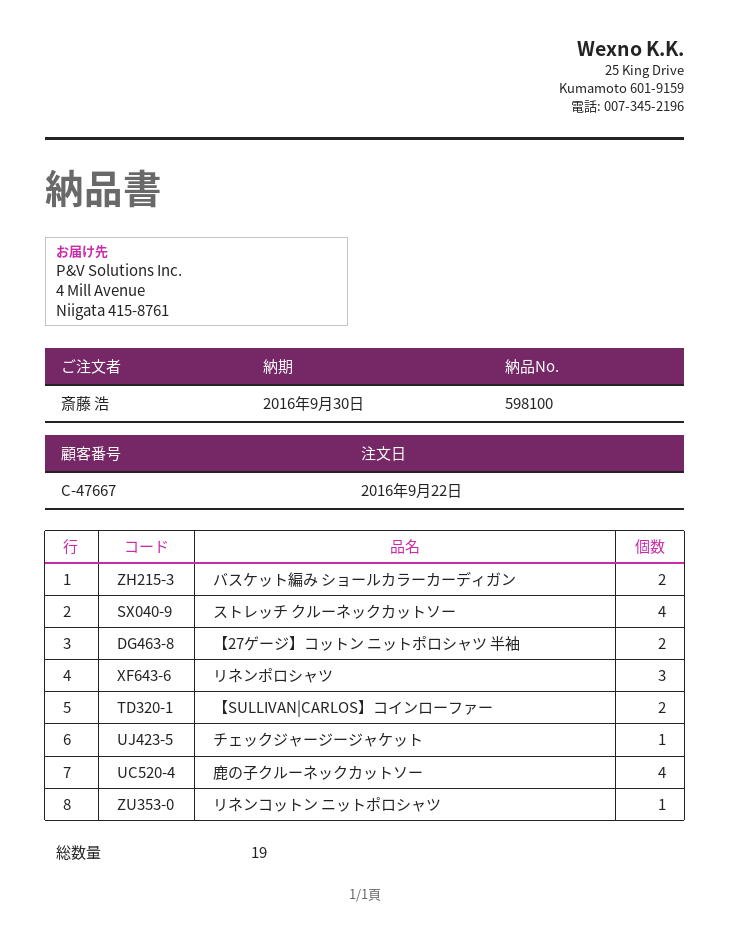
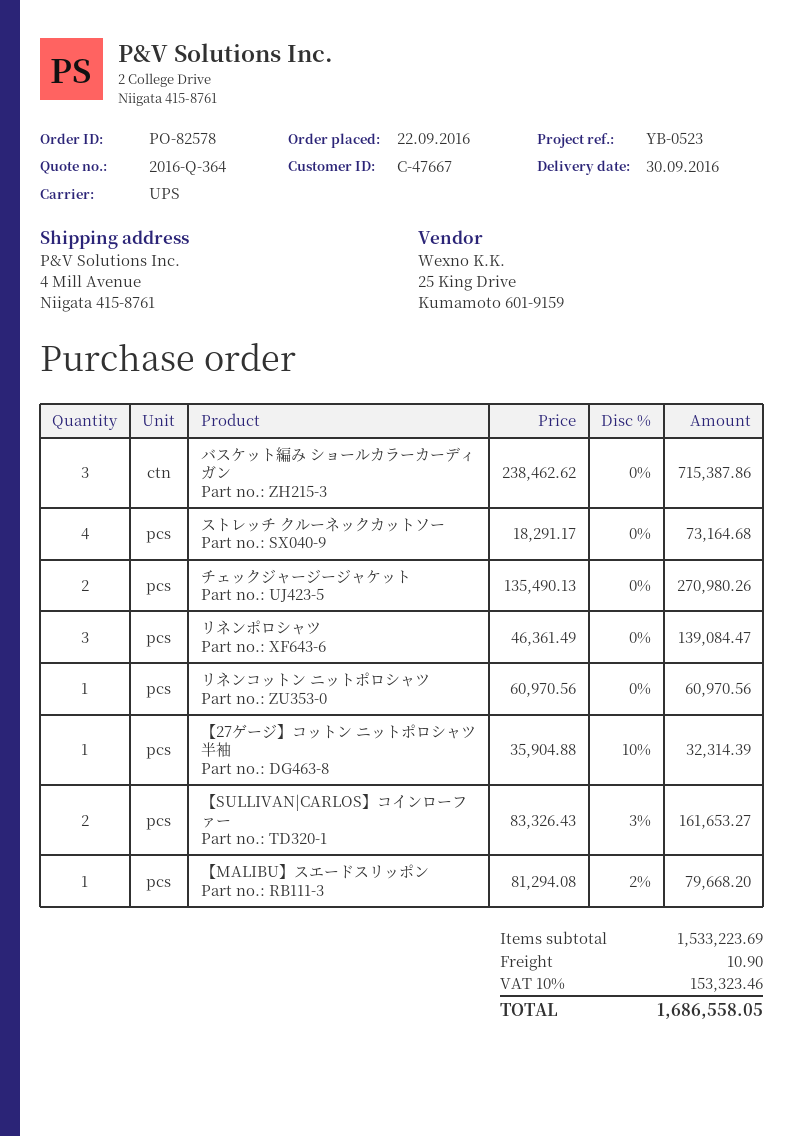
バスケット編み ショールカラーカーディガン: 2 -> 3
【27ゲージ】コットン ニットポロシャツ 半袖: 2 -> 1
チェックジャージージャケット: 1 -> 2
鹿の子クルーネックカットソー: 4 -> none
【MALIBU】スエードスリッポン: none -> 1

